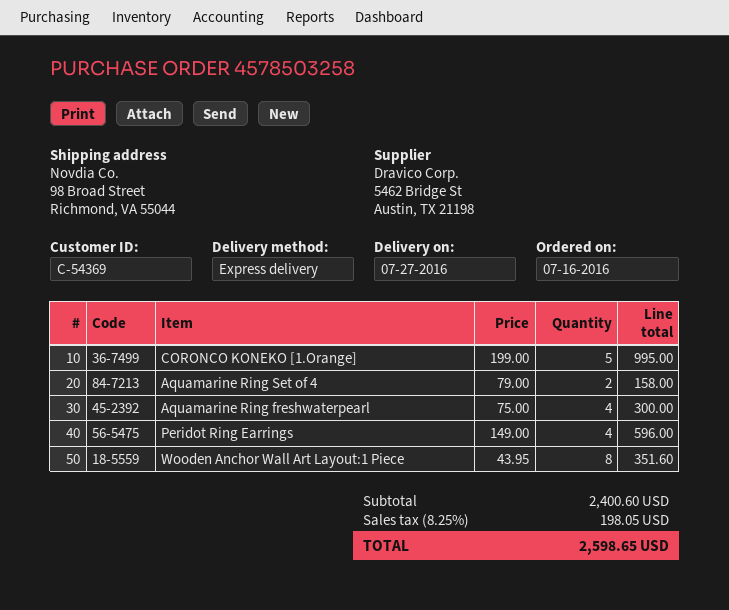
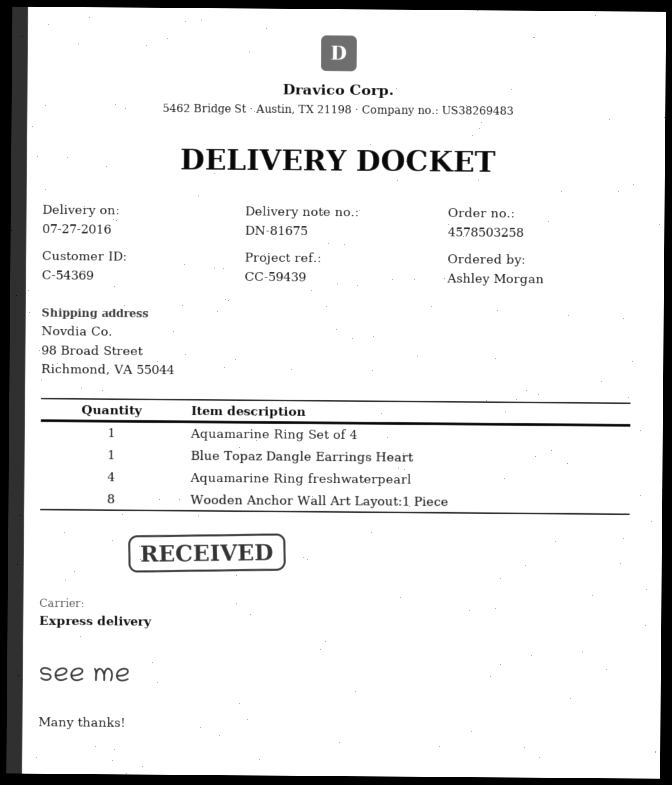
CORONCO KONEKO [1.Orange]: 5 -> none
Aquamarine Ring Set of 4: 2 -> 1
Peridot Ring Earrings: 4 -> none
Blue Topaz Dangle Earrings Heart: none -> 1

